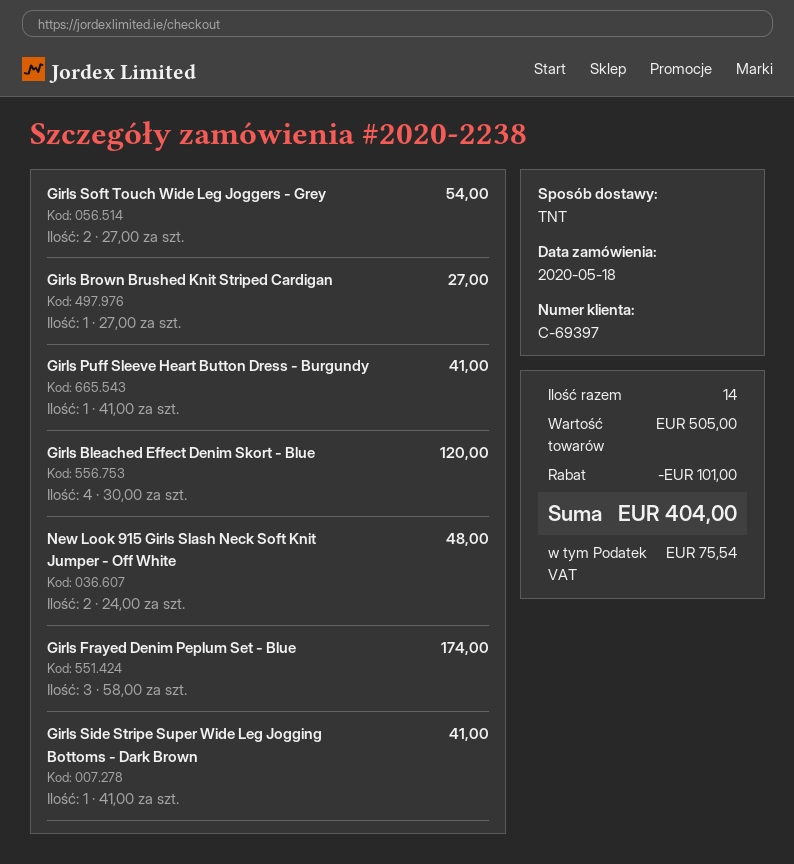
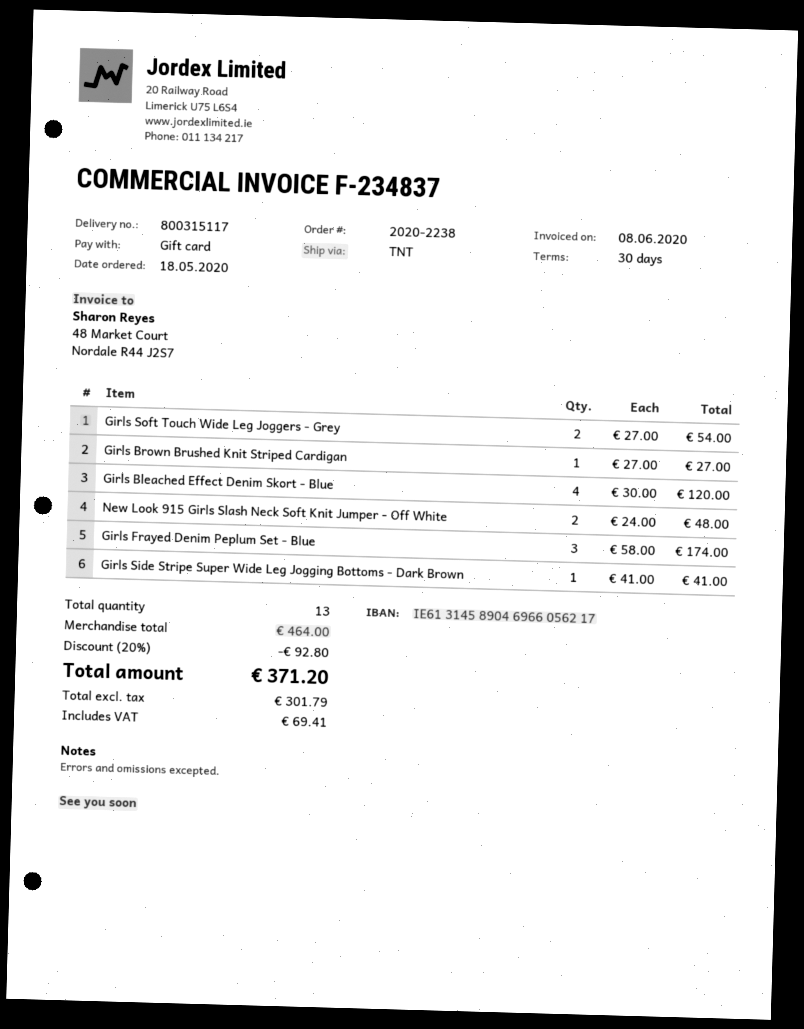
Girls Puff Sleeve Heart Button Dress - Burgundy: 1 x 41.00 = 41.00 -> none
total quantity: 14 -> 13
subtotal: 505.00 -> 464.00
discount: 101.00 -> 92.80
tax: 75.54 -> 69.41
total: 404.00 -> 371.20

